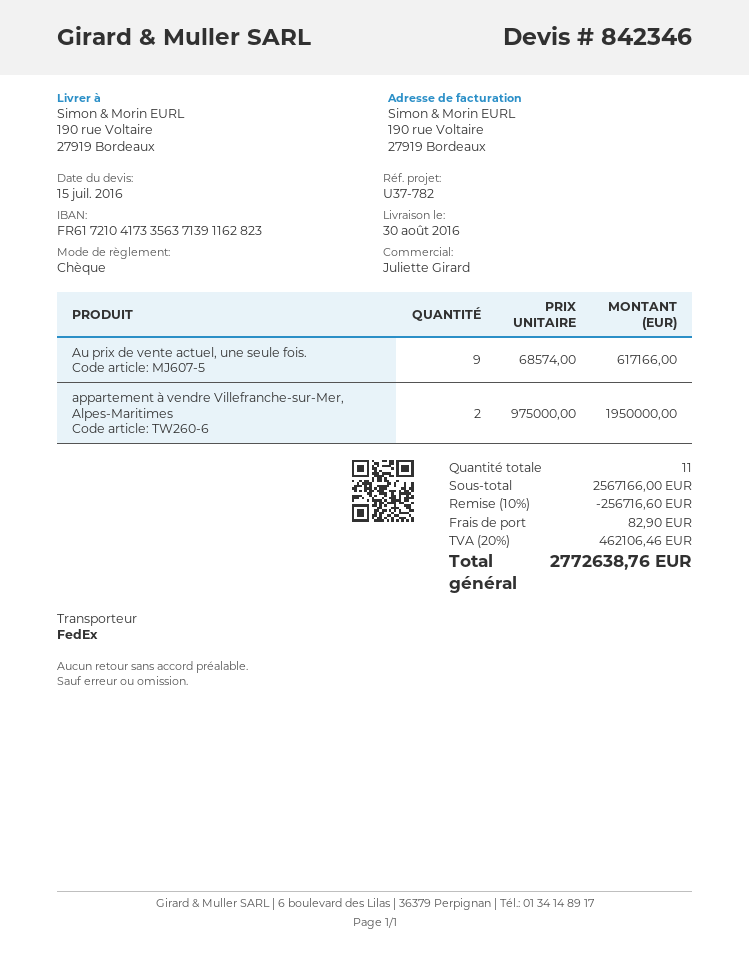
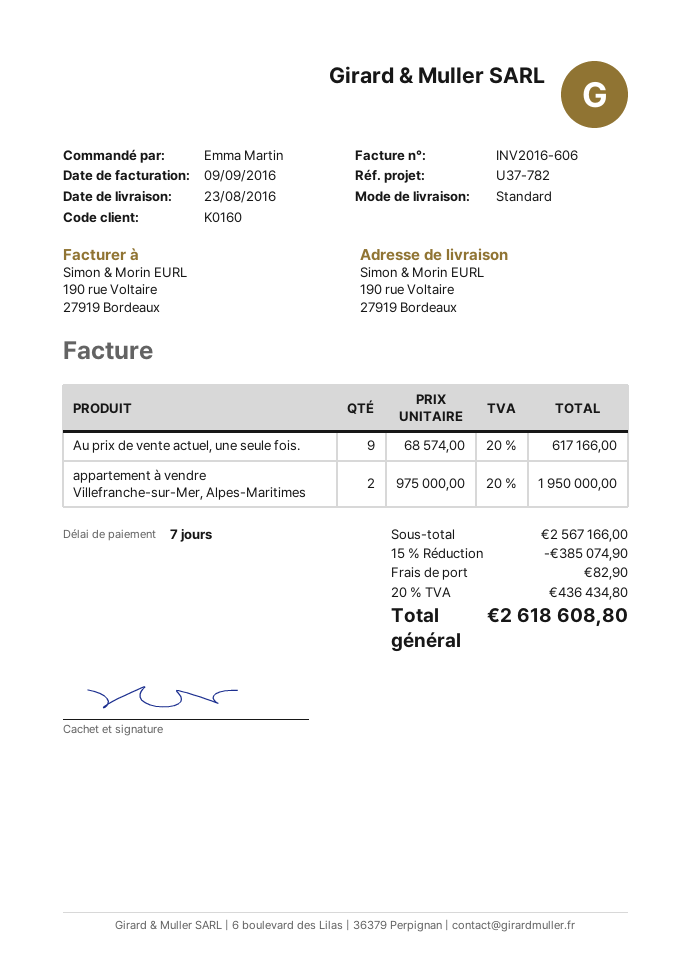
delivery date: 2016-08-30 -> 2016-08-23
shipping method: FedEx -> standard
discount: 10% = 256716.60 -> 15% = 385074.90
tax: 20% = 462106.46 -> 20% = 436434.80
total: 2772638.76 -> 2618608.80

